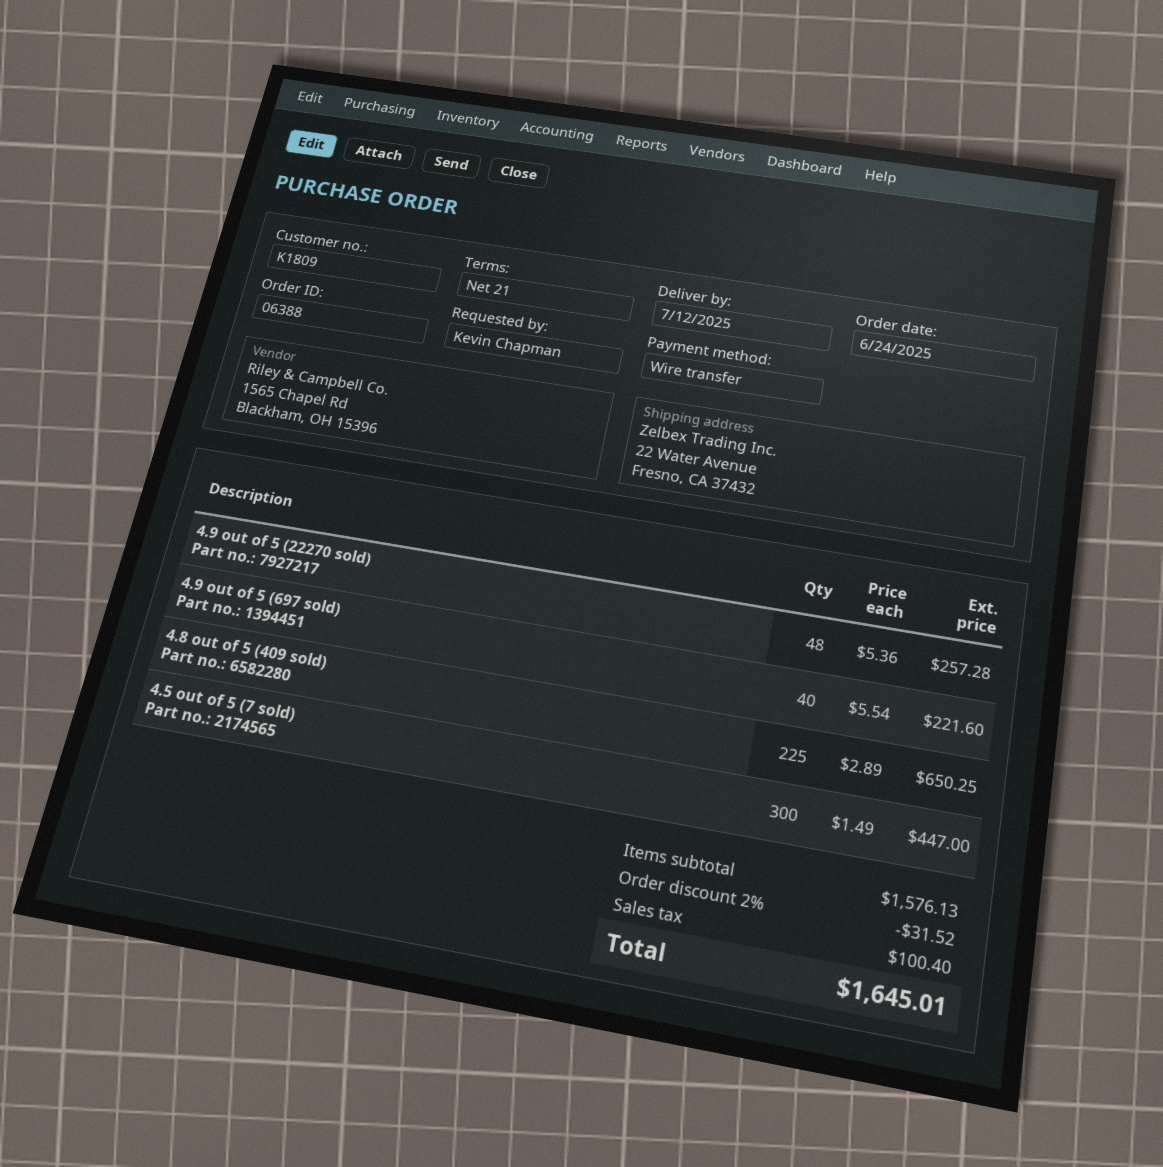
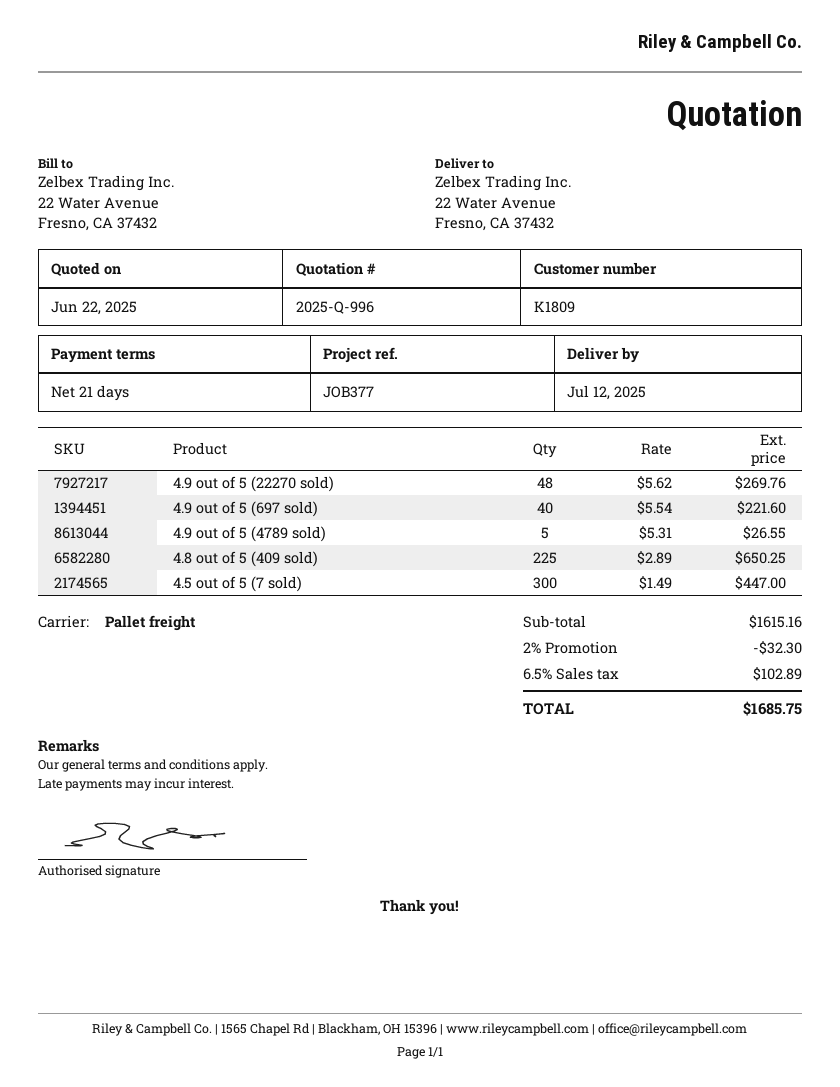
4.9 out of 5 (22270 sold): 48 x 5.36 = 257.28 -> 48 x 5.62 = 269.76
4.9 out of 5 (4789 sold): none -> 5 x 5.31 = 26.55
subtotal: 1576.13 -> 1615.16
discount: 2% = 31.52 -> 2% = 32.30
tax: 100.40 -> 102.89
total: 1645.01 -> 1685.75

